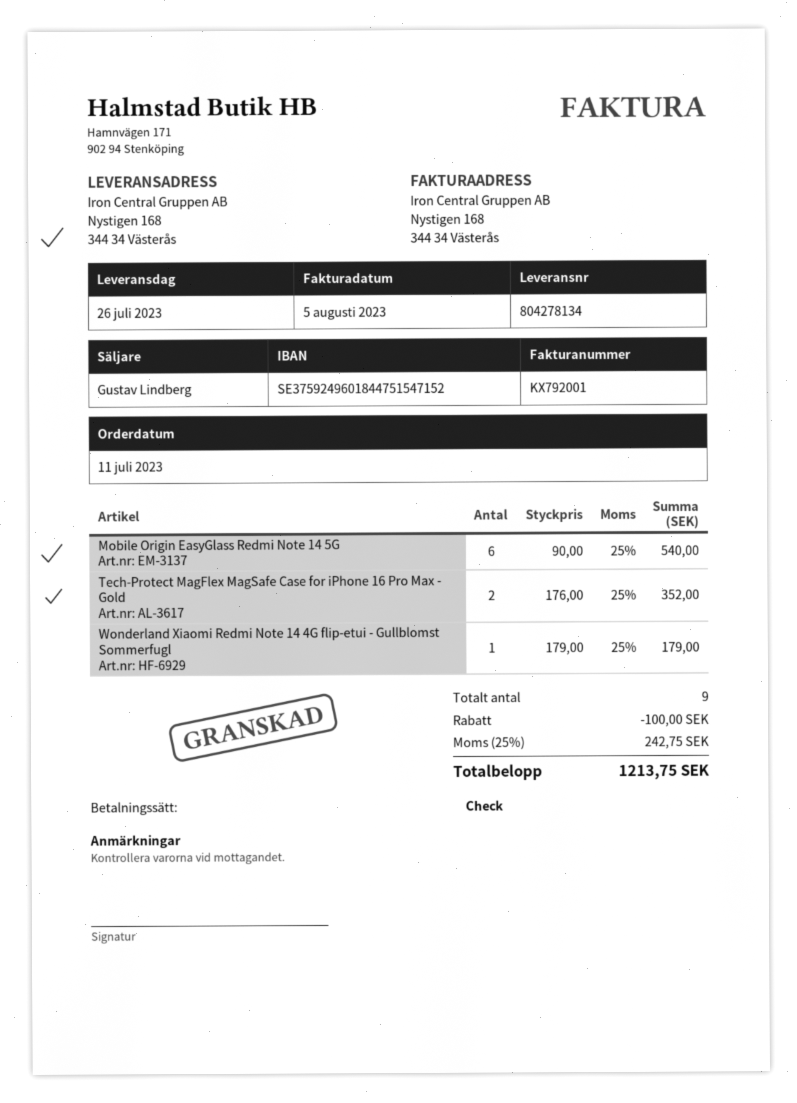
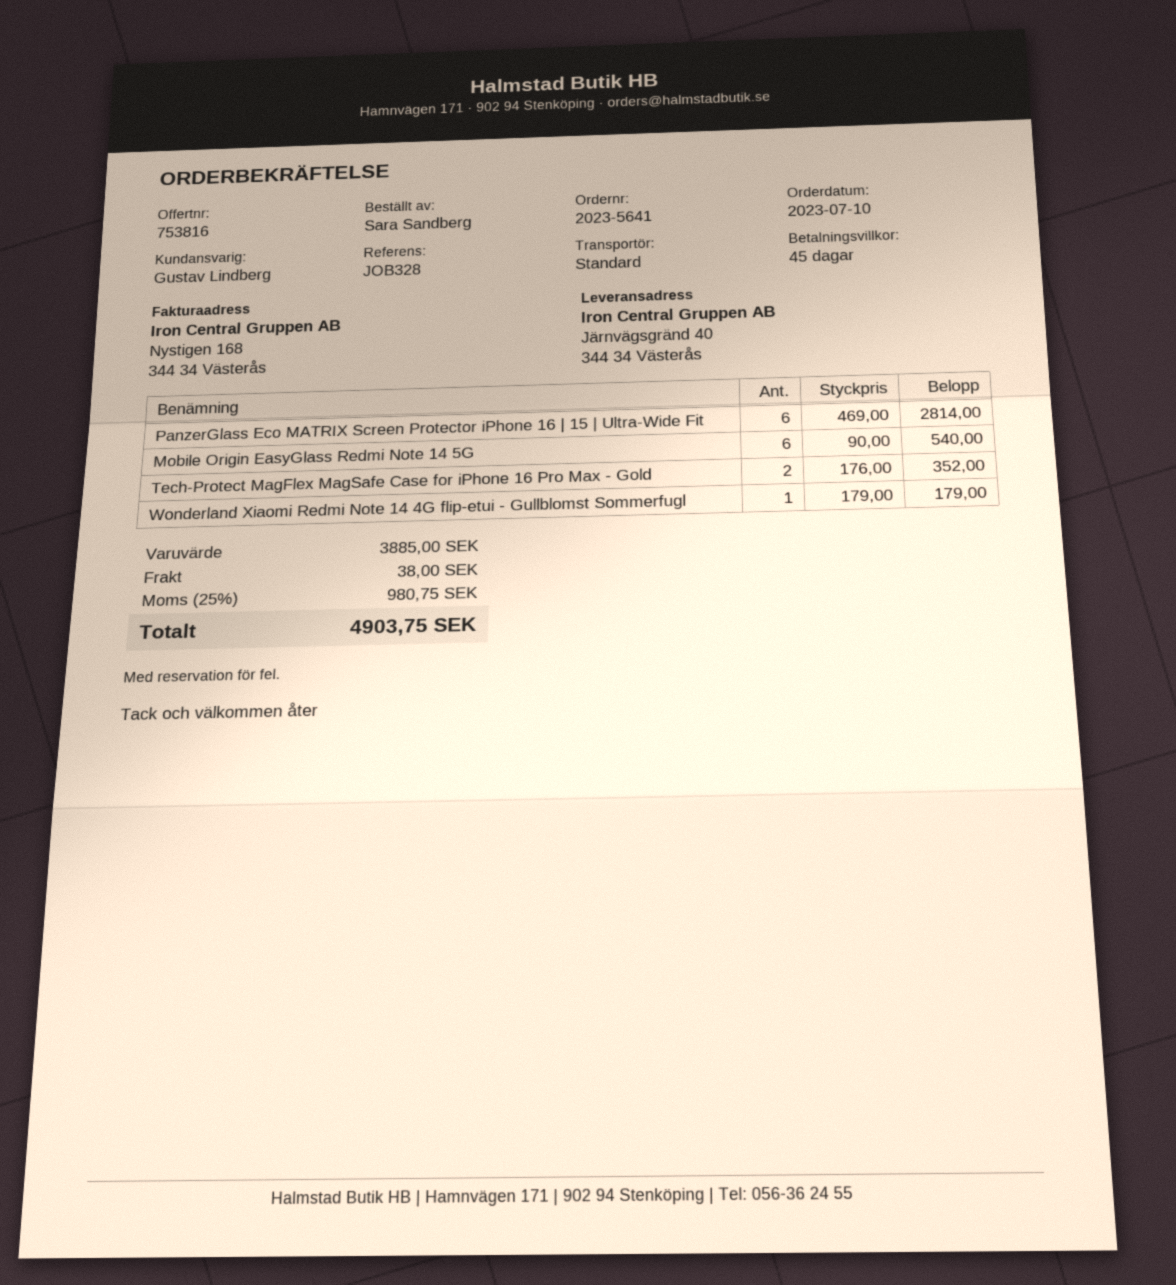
order date: 2023-07-11 -> 2023-07-10
ship to: Nystigen 168, 344 34 Västerås -> Järnvägsgränd 40, 344 34 Västerås
PanzerGlass Eco MATRIX Screen Protector iPhone 16 | 15 | Ultra-Wide Fit: none -> 6 x 469.00 = 2814.00
discount: 100.00 -> none
shipping: none -> 38.00
tax: 25% = 242.75 -> 25% = 980.75
total: 1213.75 -> 4903.75

